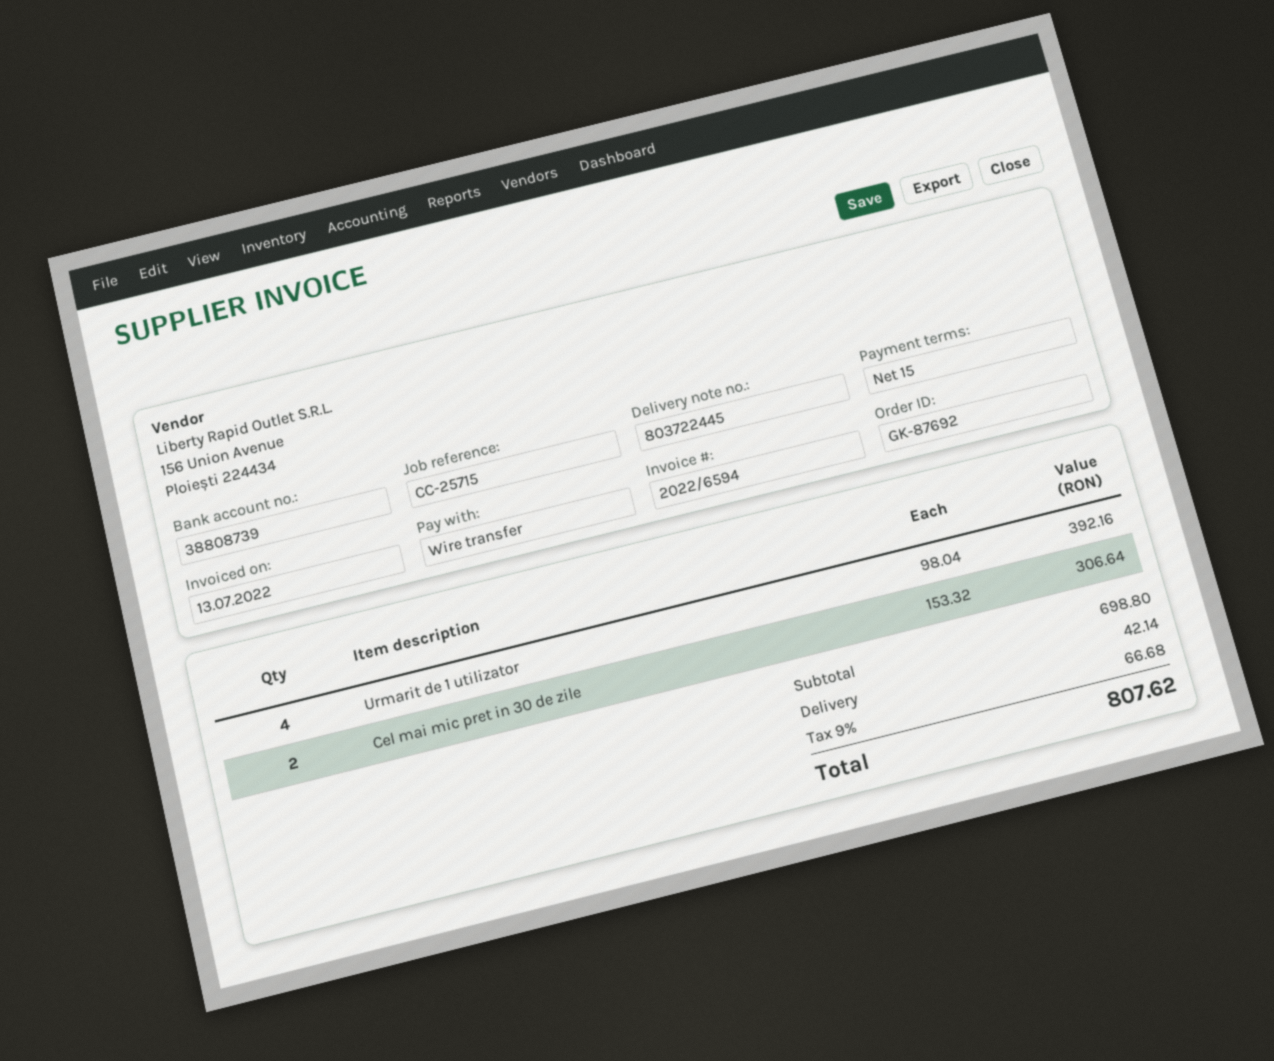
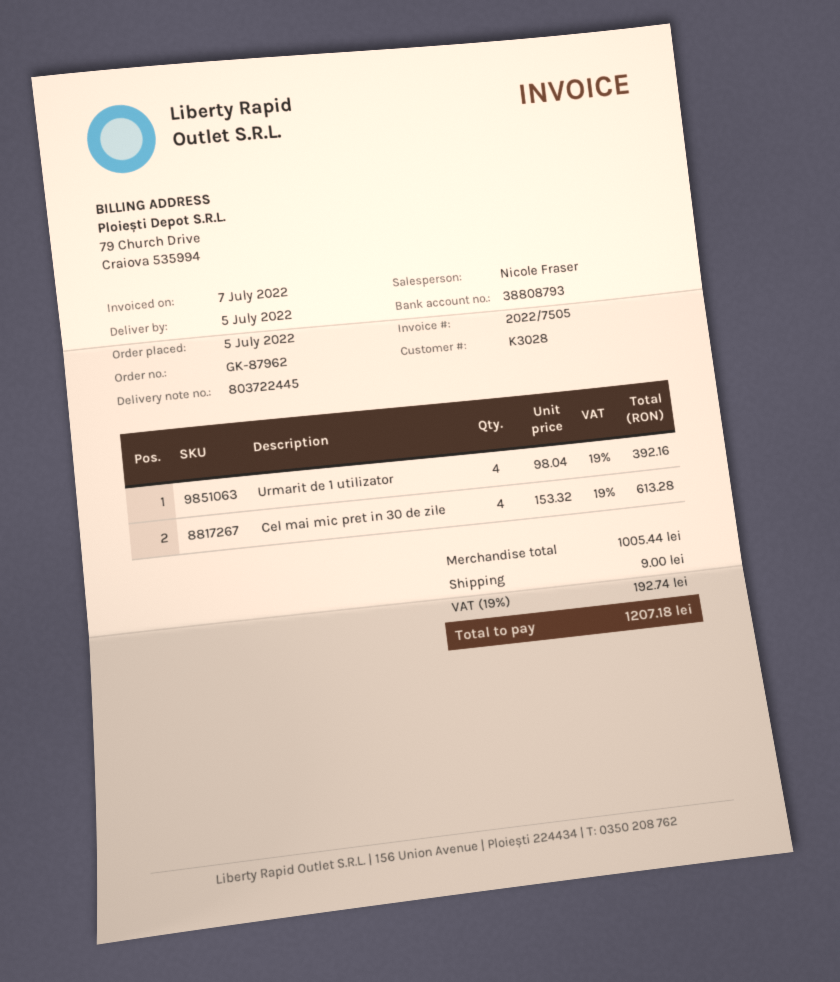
order number: GK-87692 -> GK-87962
invoice number: 2022/6594 -> 2022/7505
invoice date: 2022-07-13 -> 2022-07-07
bank account: 38808739 -> 38808793
Cel mai mic pret in 30 de zile: 2 x 153.32 = 306.64 -> 4 x 153.32 = 613.28
subtotal: 698.80 -> 1005.44
shipping: 42.14 -> 9.00
tax: 9% = 66.68 -> 19% = 192.74
total: 807.62 -> 1207.18

